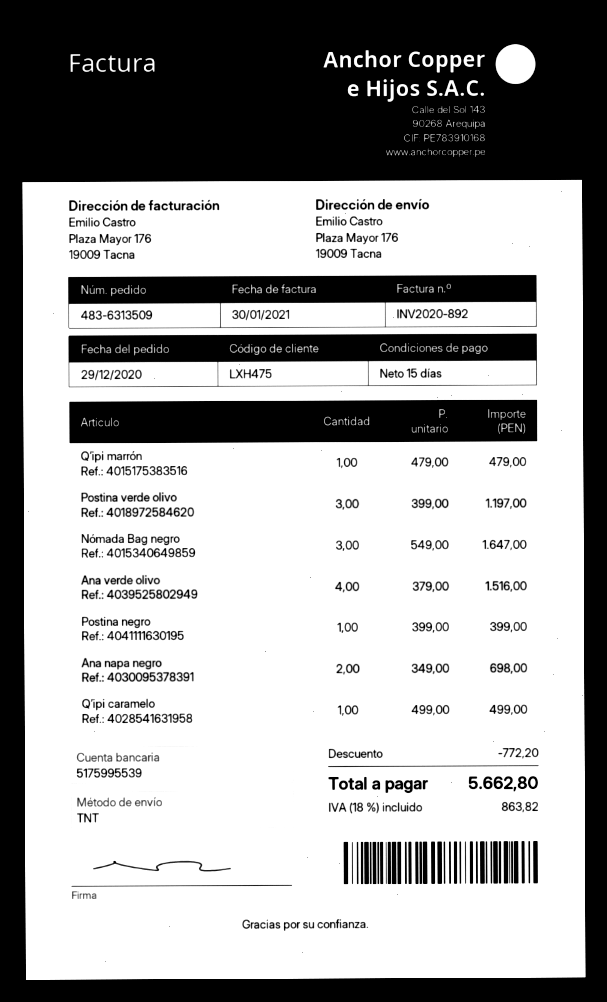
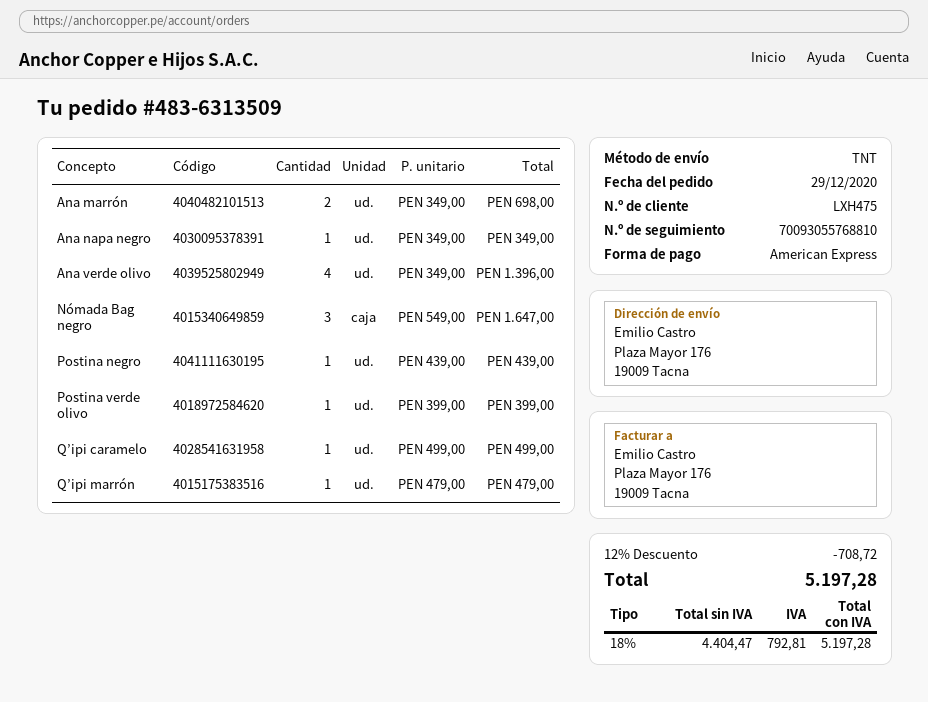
Postina verde olivo: 3 x 399.00 = 1197.00 -> 1 x 399.00 = 399.00
Ana verde olivo: 4 x 379.00 = 1516.00 -> 4 x 349.00 = 1396.00
Postina negro: 1 x 399.00 = 399.00 -> 1 x 439.00 = 439.00
Ana napa negro: 2 x 349.00 = 698.00 -> 1 x 349.00 = 349.00
Ana marrón: none -> 2 x 349.00 = 698.00
discount: 772.20 -> 708.72
tax: 18% = 863.82 -> 18% = 792.81
total: 5662.80 -> 5197.28

